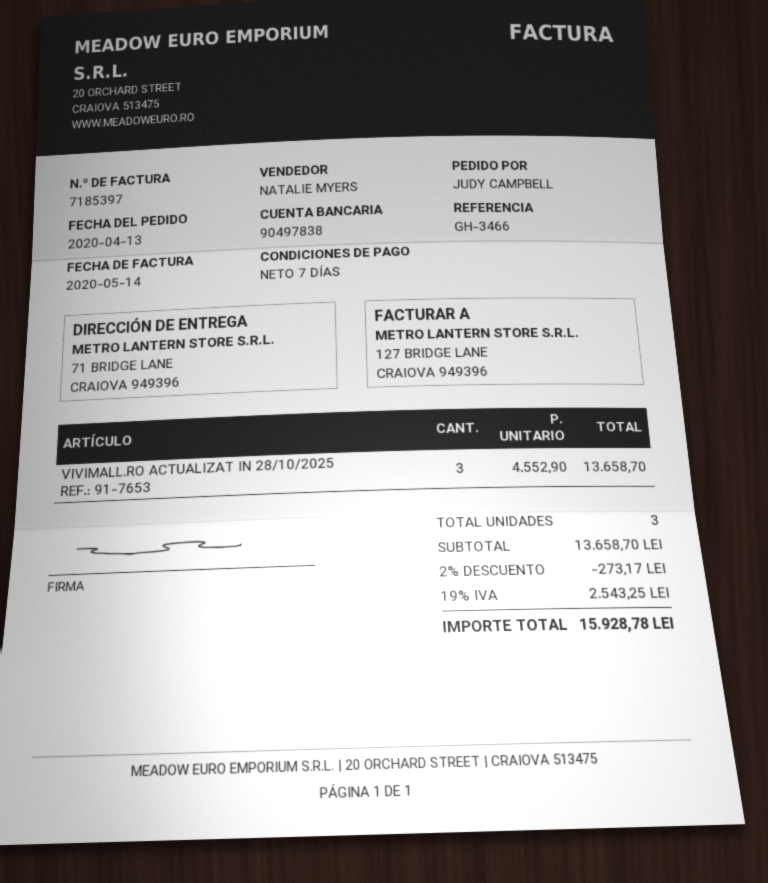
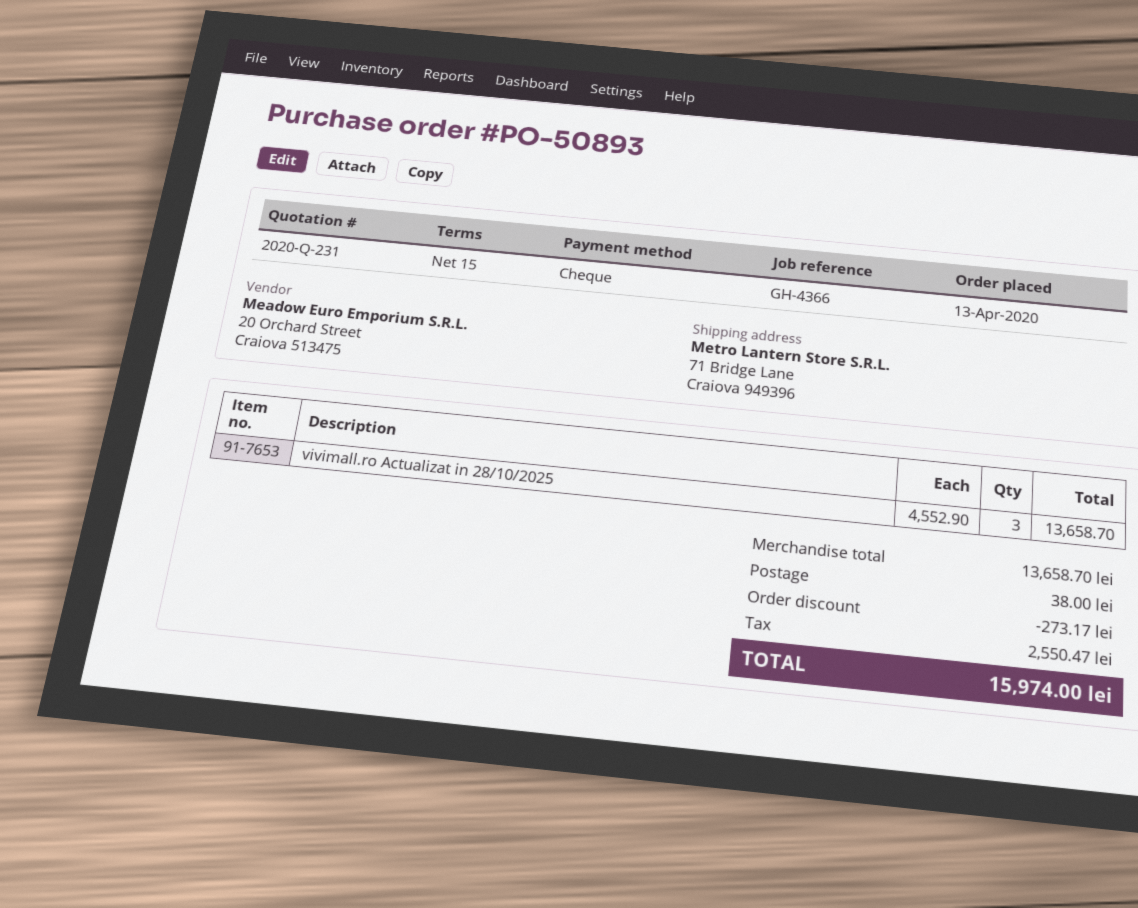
payment terms: 7 days -> 15 days
reference: GH-3466 -> GH-4366
shipping: none -> 38.00
tax: 2543.25 -> 2550.47
total: 15928.78 -> 15974.00

